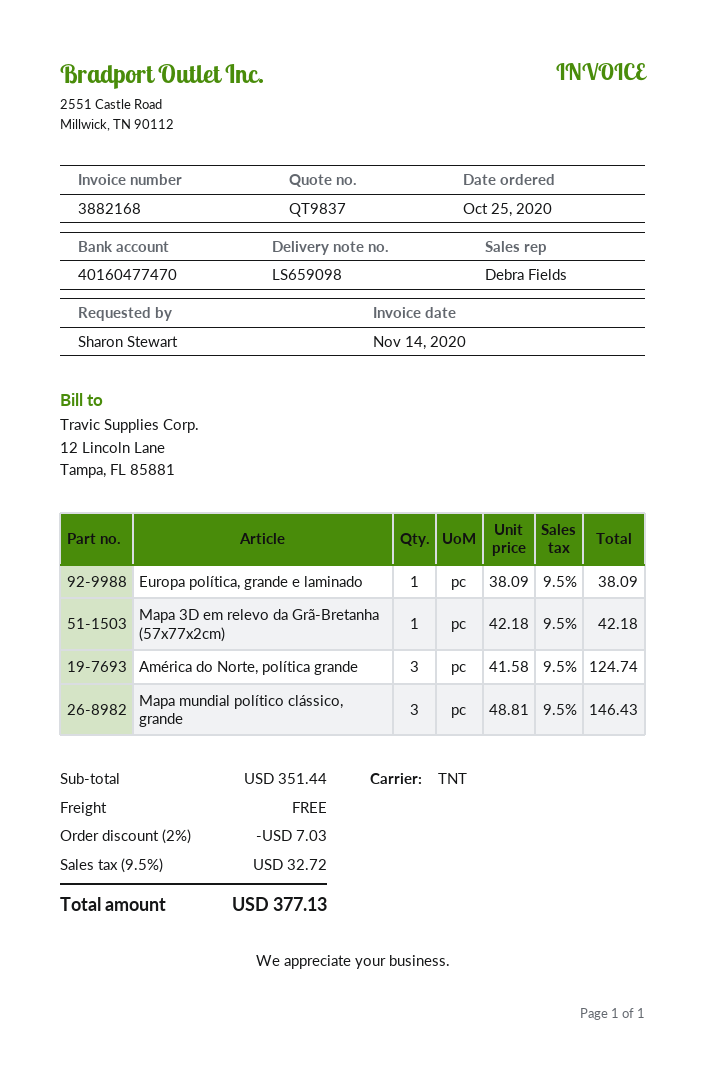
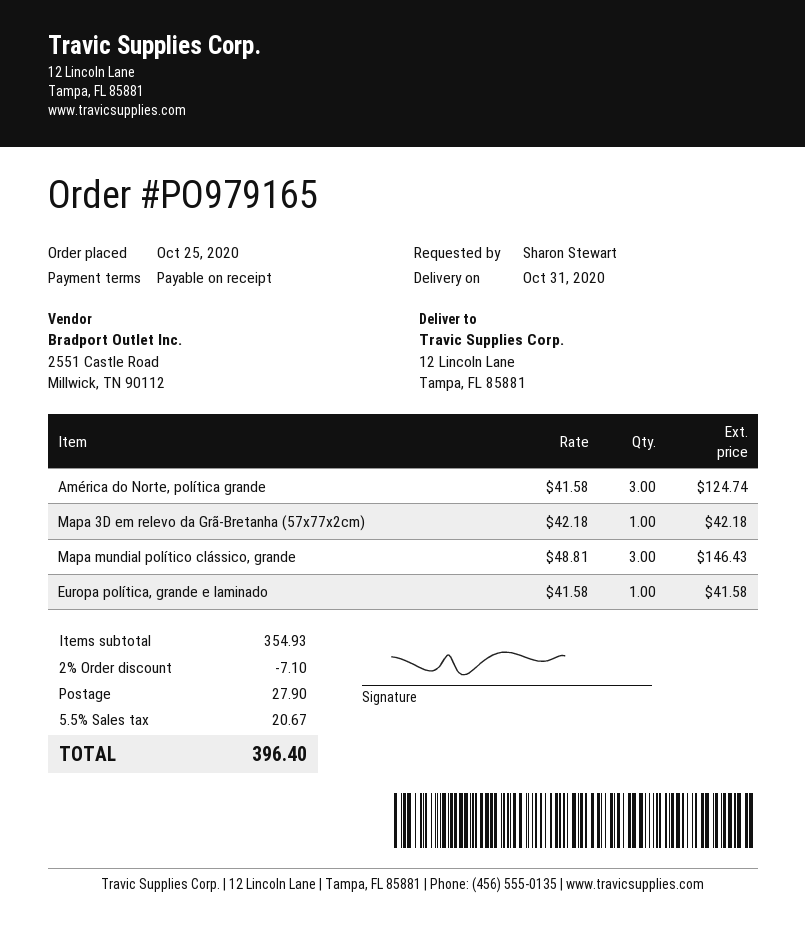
Europa política, grande e laminado: 1 x 38.09 = 38.09 -> 1 x 41.58 = 41.58
subtotal: 351.44 -> 354.93
discount: 2% = 7.03 -> 2% = 7.10
shipping: 0.00 -> 27.90
tax: 9.5% = 32.72 -> 5.5% = 20.67
total: 377.13 -> 396.40

